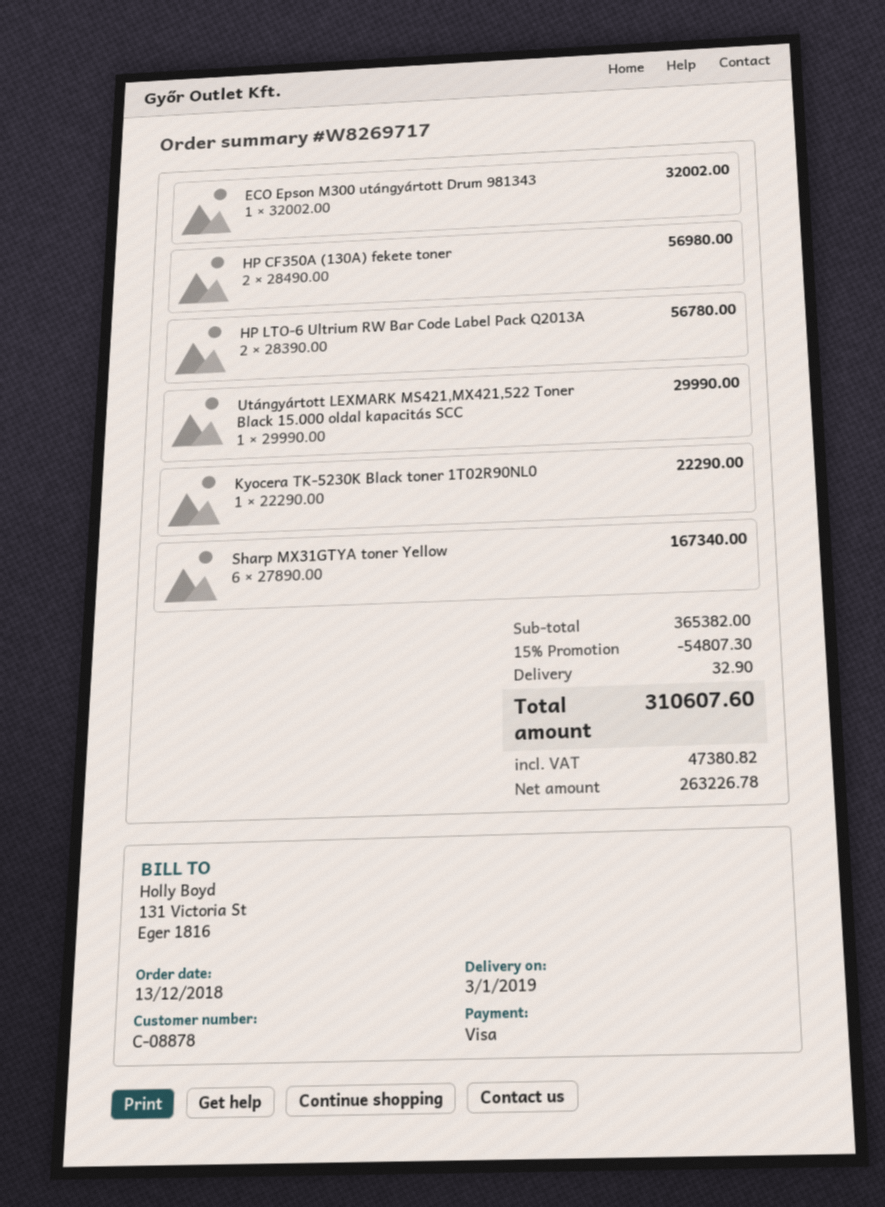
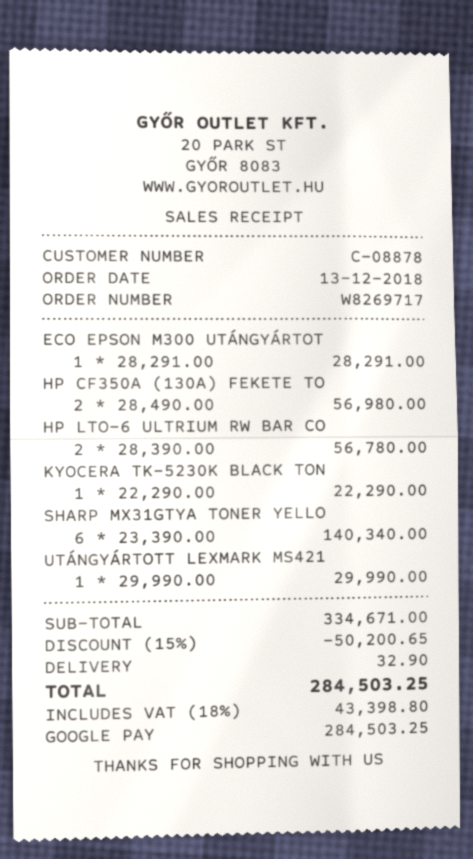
payment method: Visa -> Google Pay
ECO Epson M300 utángyártott Drum 981343: 1 x 32002.00 = 32002.00 -> 1 x 28291.00 = 28291.00
Sharp MX31GTYA toner Yellow: 6 x 27890.00 = 167340.00 -> 6 x 23390.00 = 140340.00
subtotal: 365382.00 -> 334671.00
discount: 15% = 54807.30 -> 15% = 50200.65
tax: 47380.82 -> 43398.80
total: 310607.60 -> 284503.25

